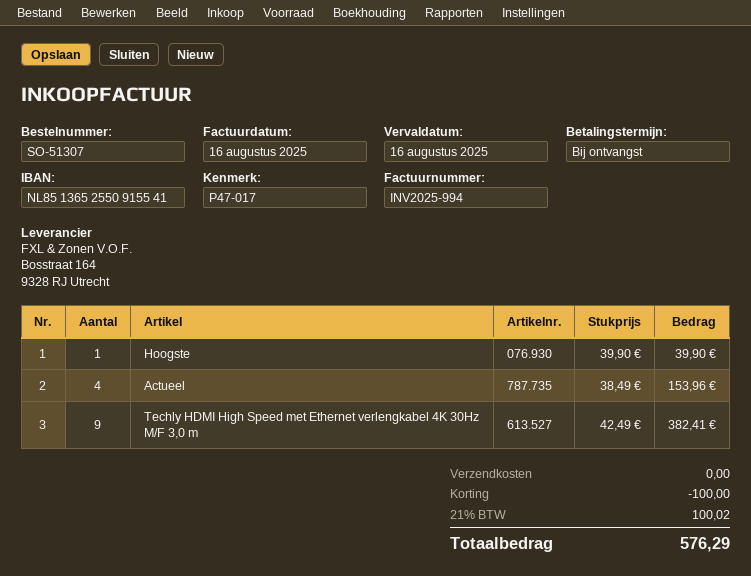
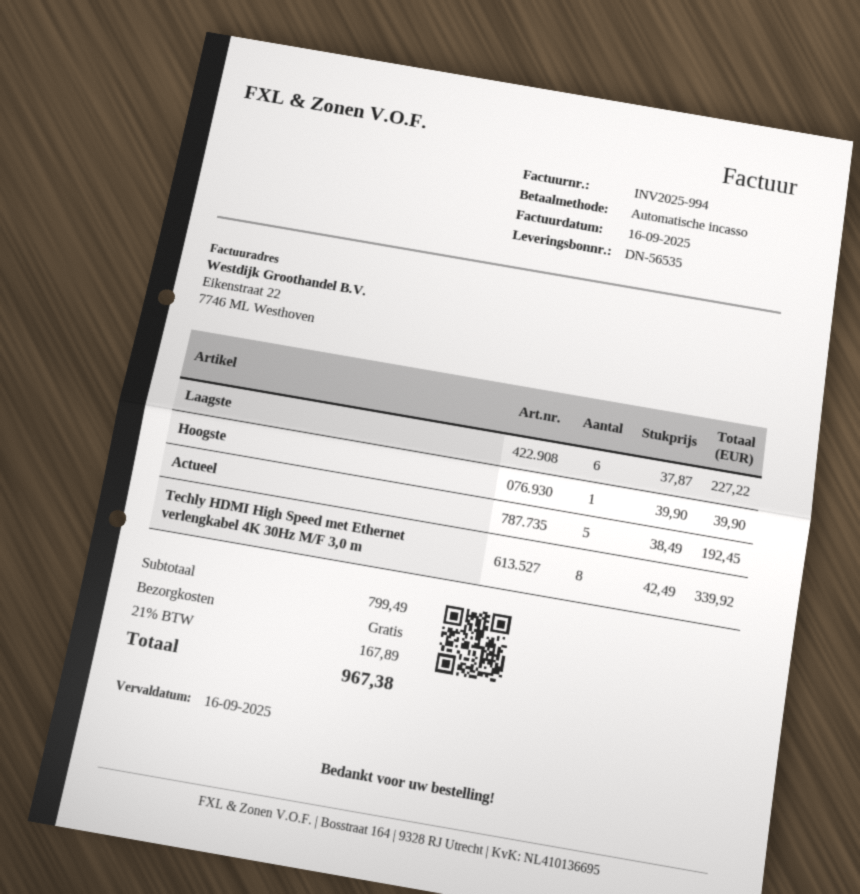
invoice date: 2025-08-16 -> 2025-09-16
due date: 2025-08-16 -> 2025-09-16
Actueel: 4 x 38.49 = 153.96 -> 5 x 38.49 = 192.45
Techly HDMI High Speed met Ethernet verlengkabel 4K 30Hz M/F 3,0 m: 9 x 42.49 = 382.41 -> 8 x 42.49 = 339.92
Laagste: none -> 6 x 37.87 = 227.22
discount: 100.00 -> none
tax: 21% = 100.02 -> 21% = 167.89
total: 576.29 -> 967.38

